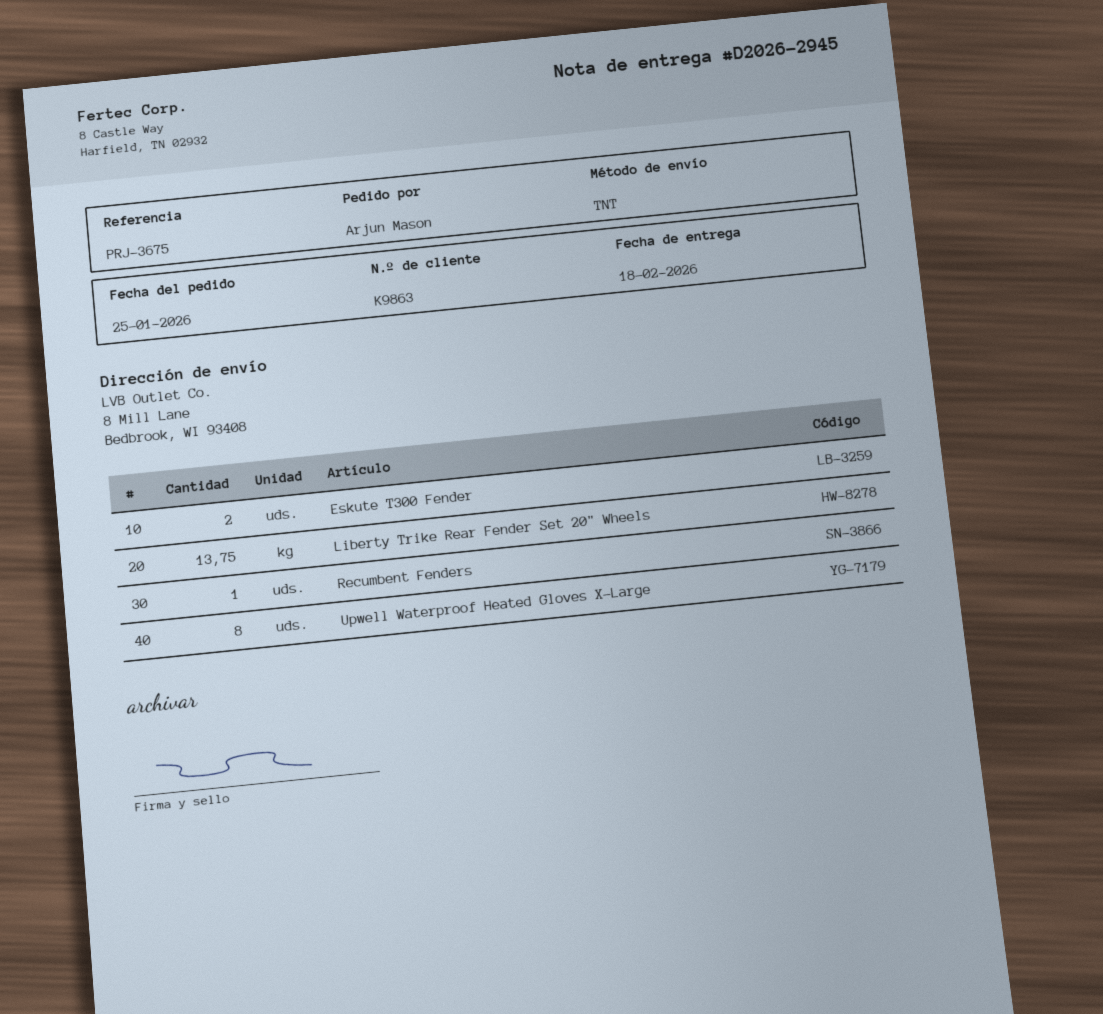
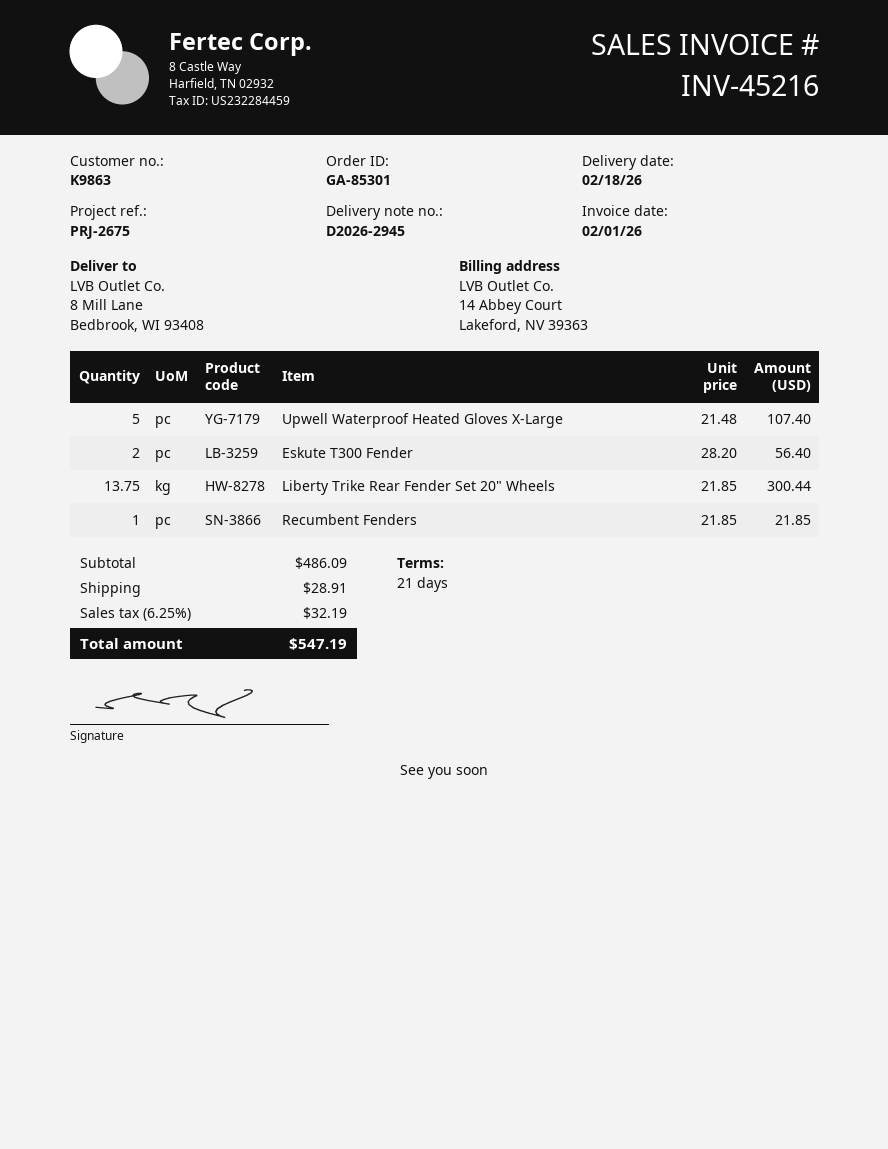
reference: PRJ-3675 -> PRJ-2675
Upwell Waterproof Heated Gloves X-Large: 8 -> 5

